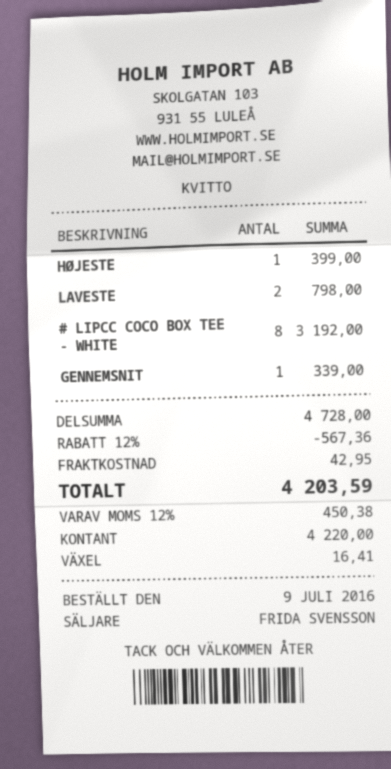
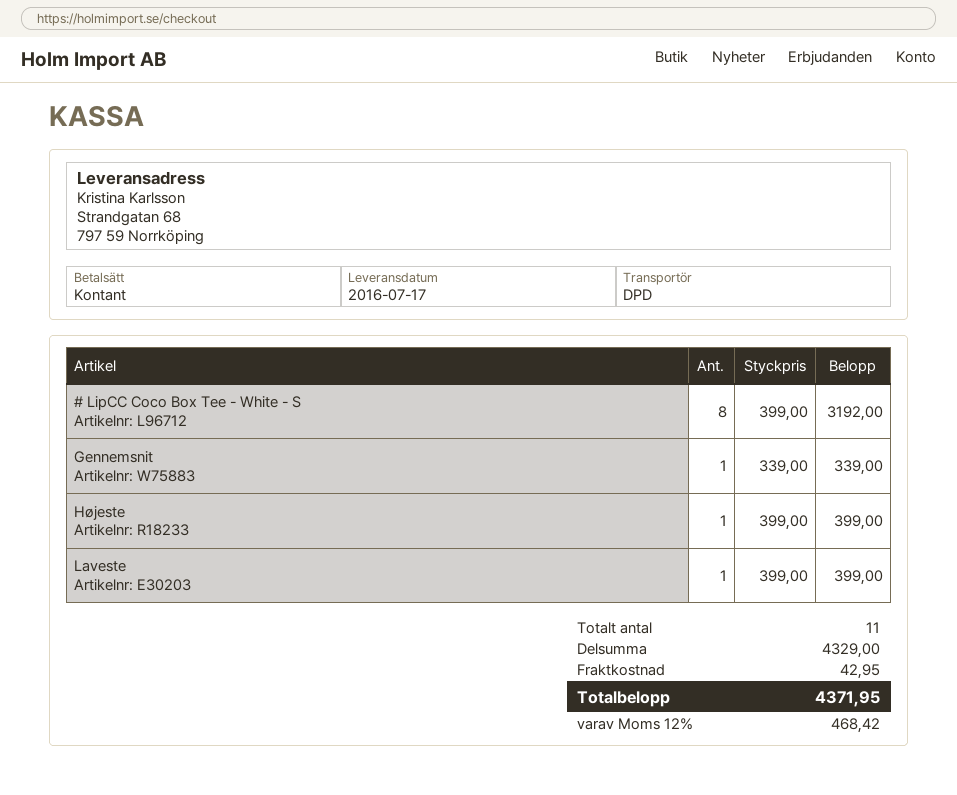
LAVESTE: 2 for 798.00 -> 1 for 399.00
subtotal: 4728.00 -> 4329.00
discount: 12% = 567.36 -> none
tax: 12% = 450.38 -> 12% = 468.42
total: 4203.59 -> 4371.95

